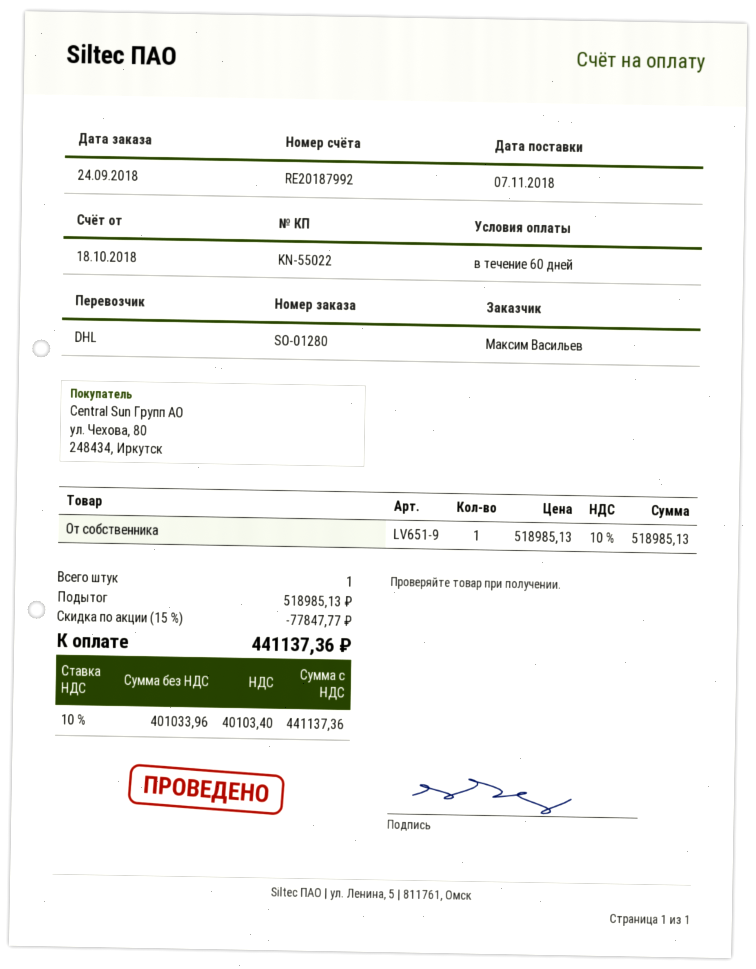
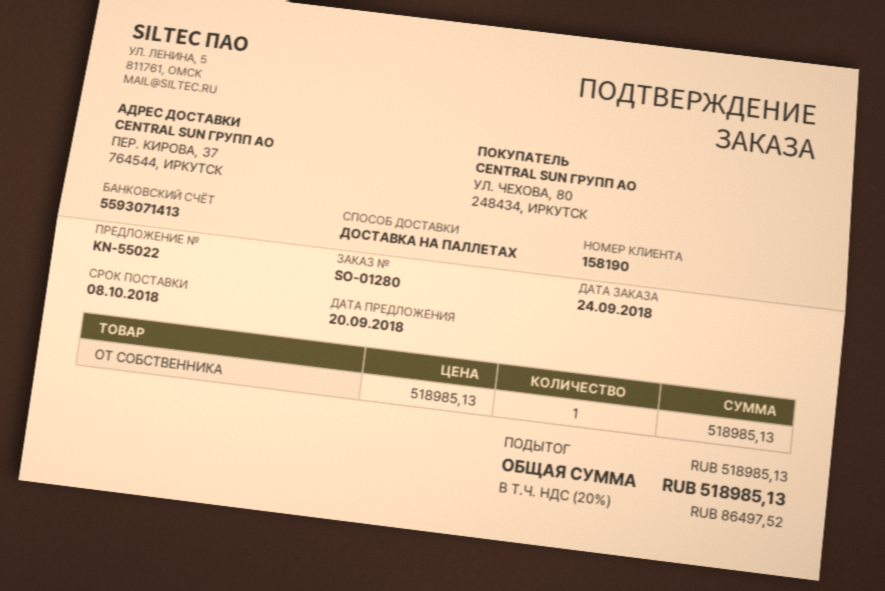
delivery date: 2018-11-07 -> 2018-10-08
shipping method: DHL -> pallet freight
discount: 15% = 77847.77 -> none
tax: 10% = 40103.40 -> 20% = 86497.52
total: 441137.36 -> 518985.13

